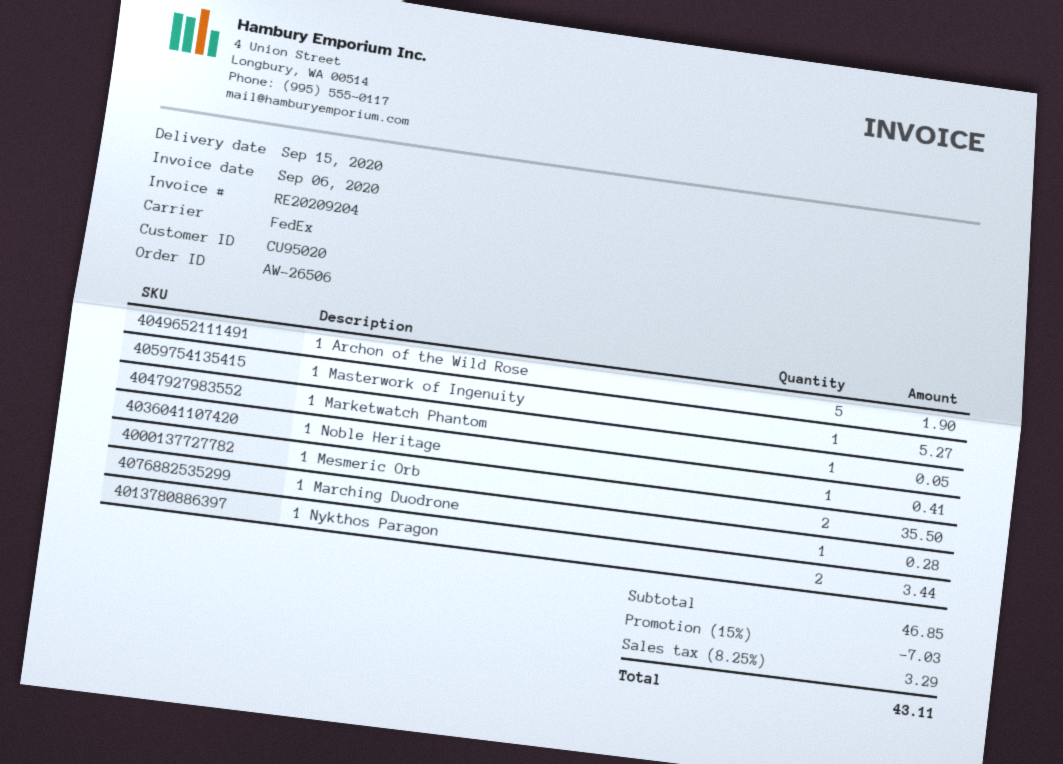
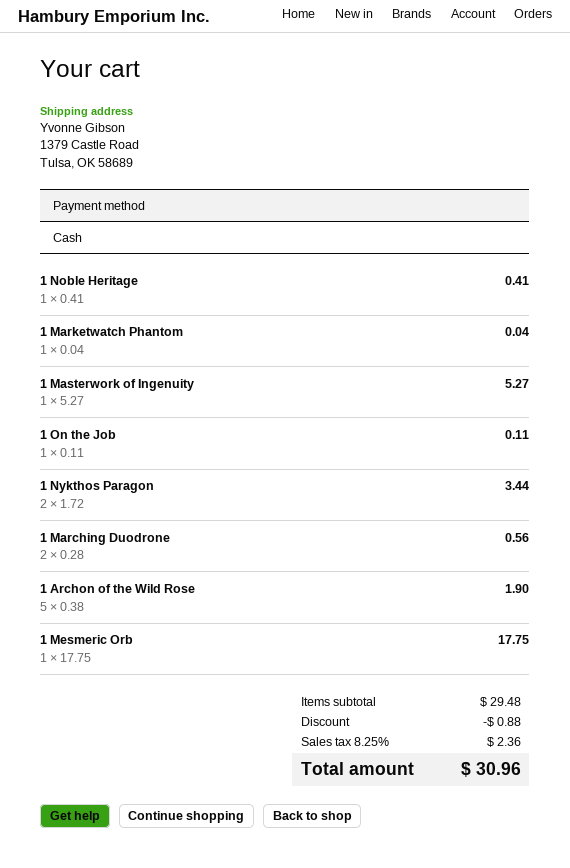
1 Marketwatch Phantom: 1 for 0.05 -> 1 for 0.04
1 Mesmeric Orb: 2 for 35.50 -> 1 for 17.75
1 Marching Duodrone: 1 for 0.28 -> 2 for 0.56
1 On the Job: none -> 1 for 0.11
subtotal: 46.85 -> 29.48
discount: 7.03 -> 0.88
tax: 8.25% = 3.29 -> 8.25% = 2.36
total: 43.11 -> 30.96

